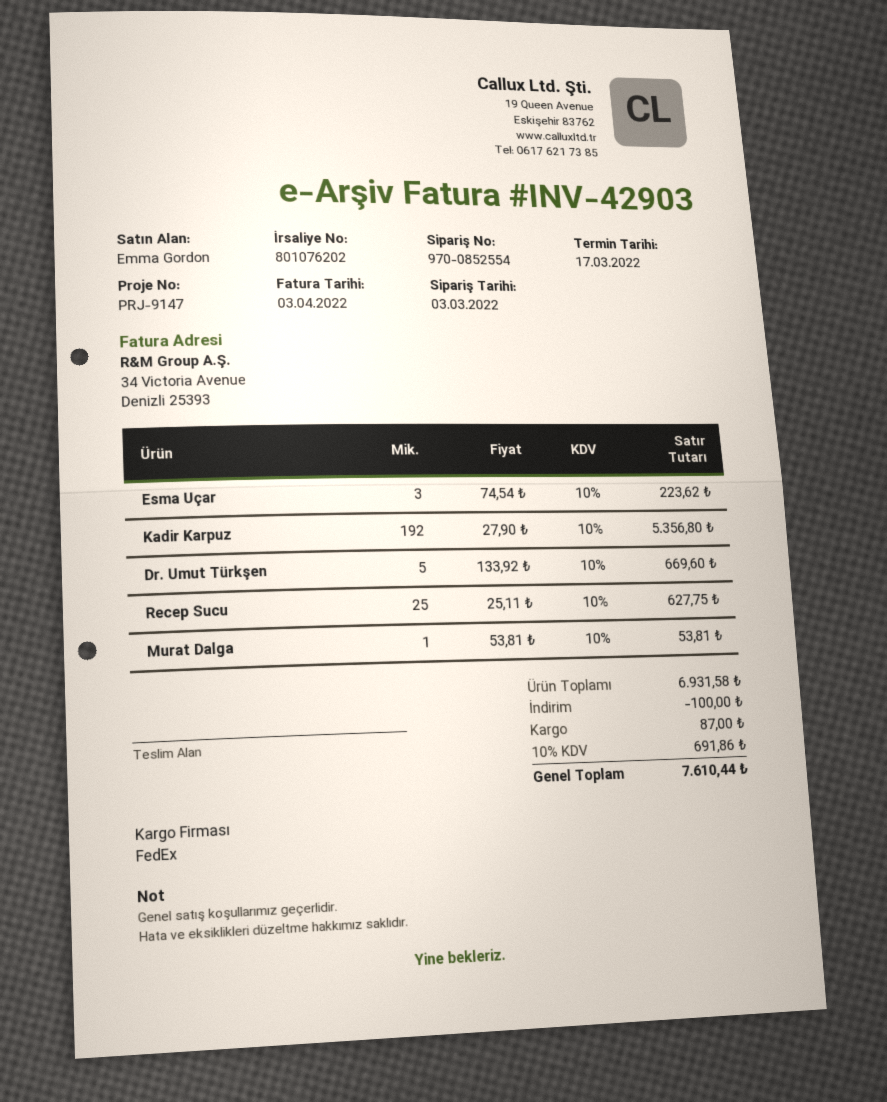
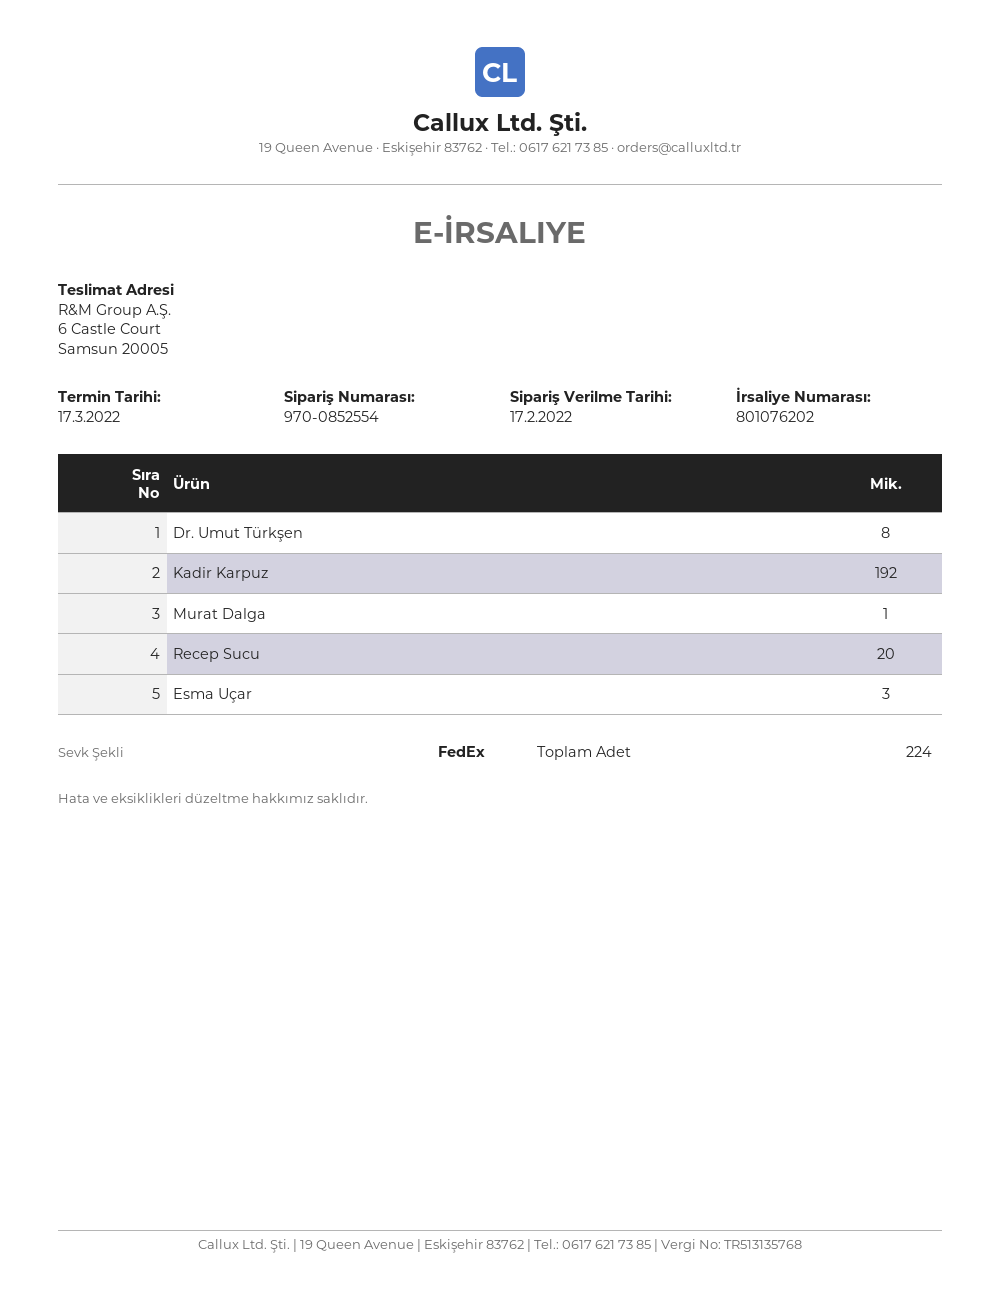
order date: 2022-03-03 -> 2022-02-17
Dr. Umut Türkşen: 5 -> 8
Recep Sucu: 25 -> 20

